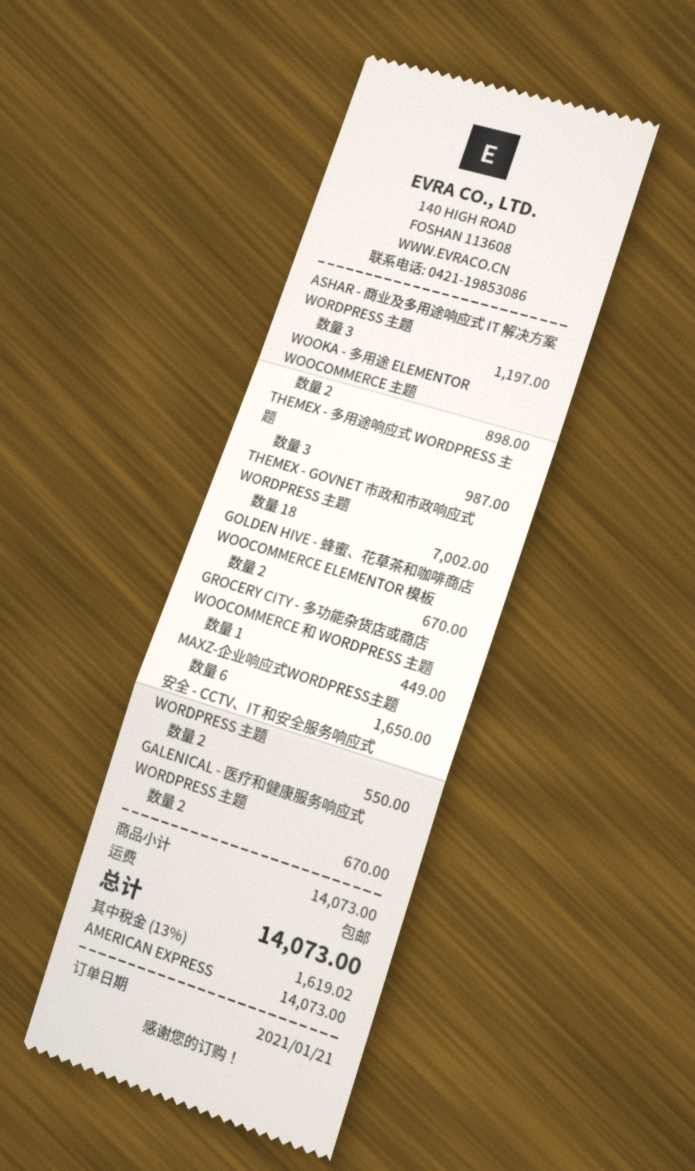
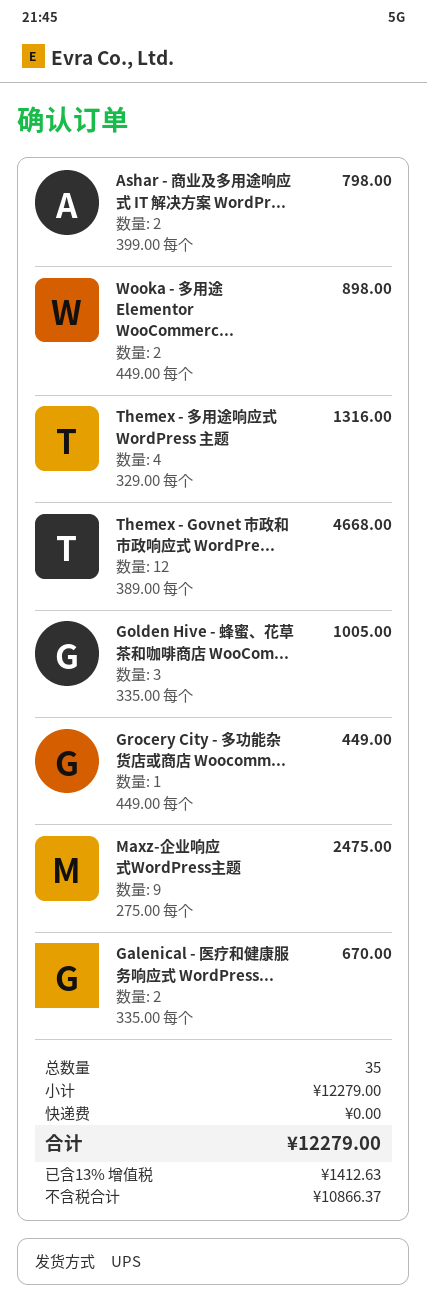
ASHAR - 商业及多用途响应式 IT 解决方案 WORDPRESS 主题: 3 for 1197.00 -> 2 for 798.00
THEMEX - 多用途响应式 WORDPRESS 主题: 3 for 987.00 -> 4 for 1316.00
THEMEX - GOVNET 市政和市政响应式 WORDPRESS 主题: 18 for 7002.00 -> 12 for 4668.00
GOLDEN HIVE - 蜂蜜、花草茶和咖啡商店 WOOCOMMERCE ELEMENTOR 模板: 2 for 670.00 -> 3 for 1005.00
MAXZ-企业响应式WORDPRESS主题: 6 for 1650.00 -> 9 for 2475.00
安全 - CCTV、IT 和安全服务响应式 WORDPRESS 主题: 2 for 550.00 -> none
subtotal: 14073.00 -> 12279.00
tax: 13% = 1619.02 -> 13% = 1412.63
total: 14073.00 -> 12279.00

